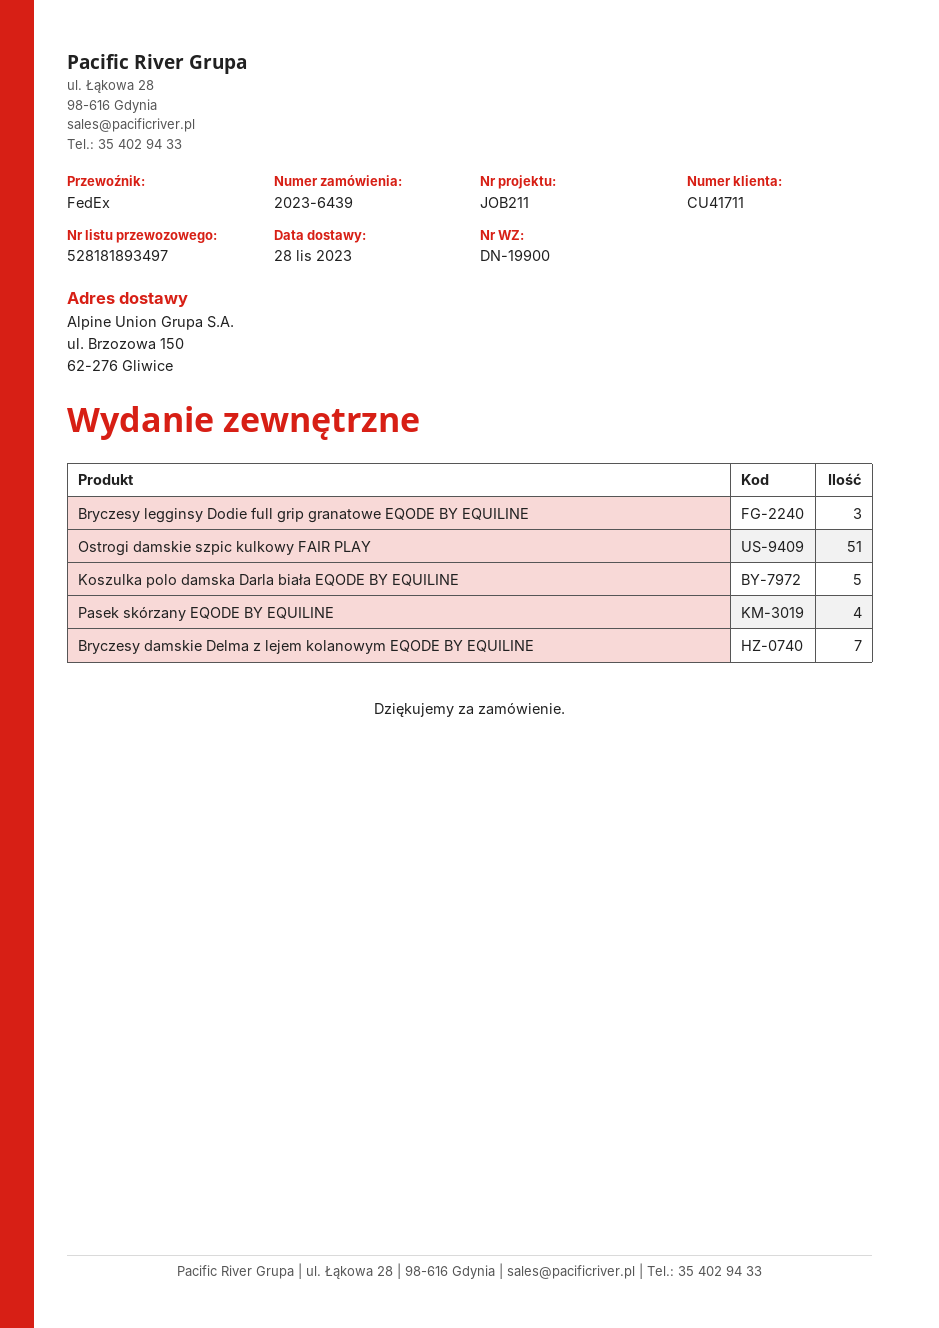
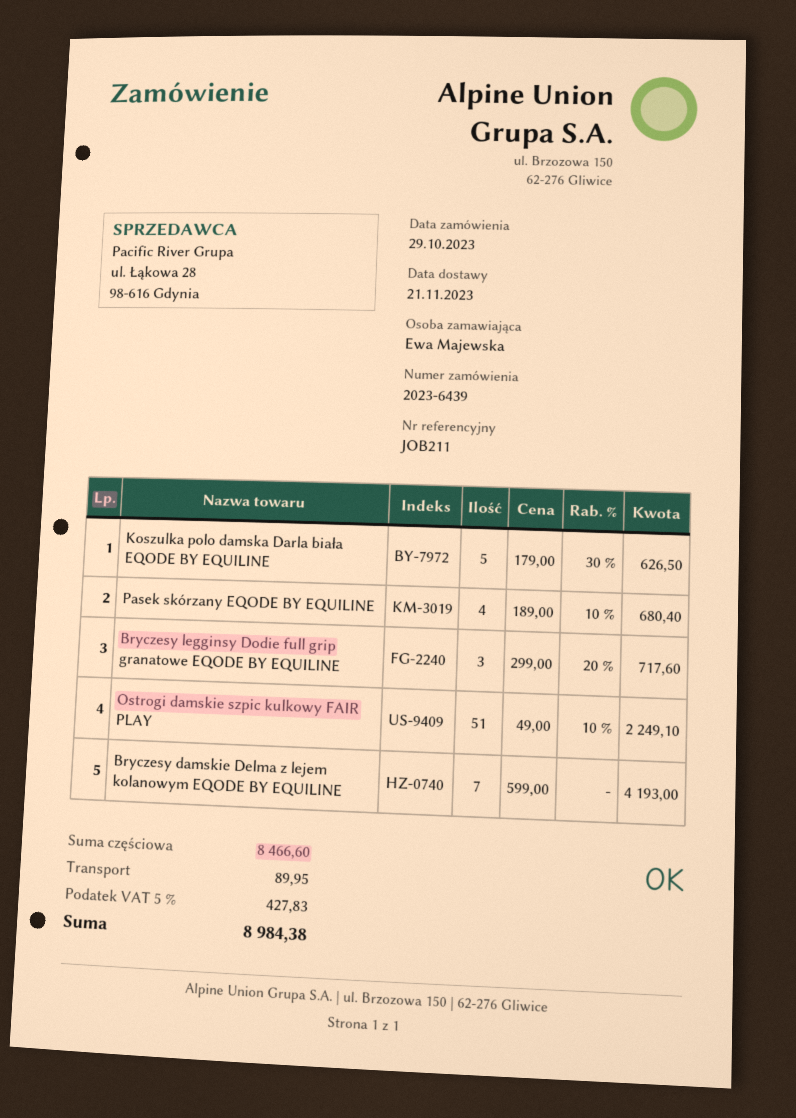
delivery date: 2023-11-28 -> 2023-11-21

